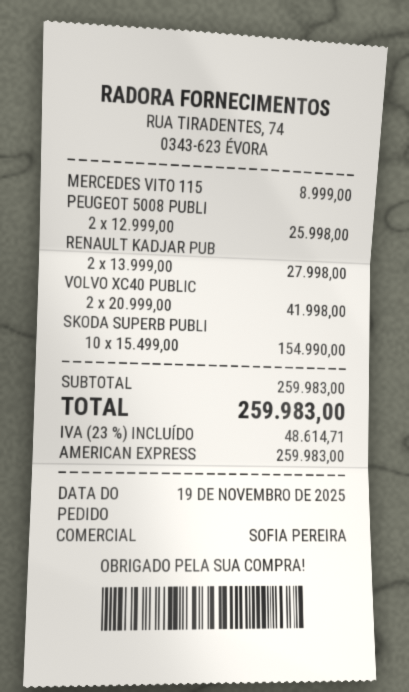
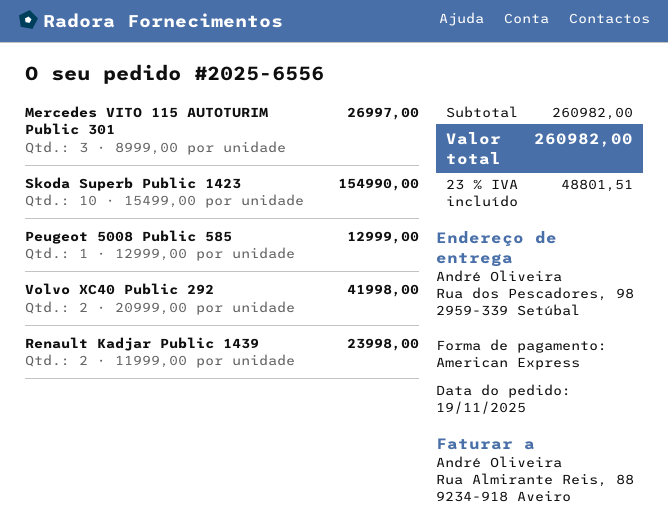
MERCEDES VITO 115: 1 x 8999.00 = 8999.00 -> 3 x 8999.00 = 26997.00
PEUGEOT 5008 PUBLI: 2 x 12999.00 = 25998.00 -> 1 x 12999.00 = 12999.00
RENAULT KADJAR PUB: 2 x 13999.00 = 27998.00 -> 2 x 11999.00 = 23998.00
subtotal: 259983.00 -> 260982.00
tax: 23% = 48614.71 -> 23% = 48801.51
total: 259983.00 -> 260982.00

